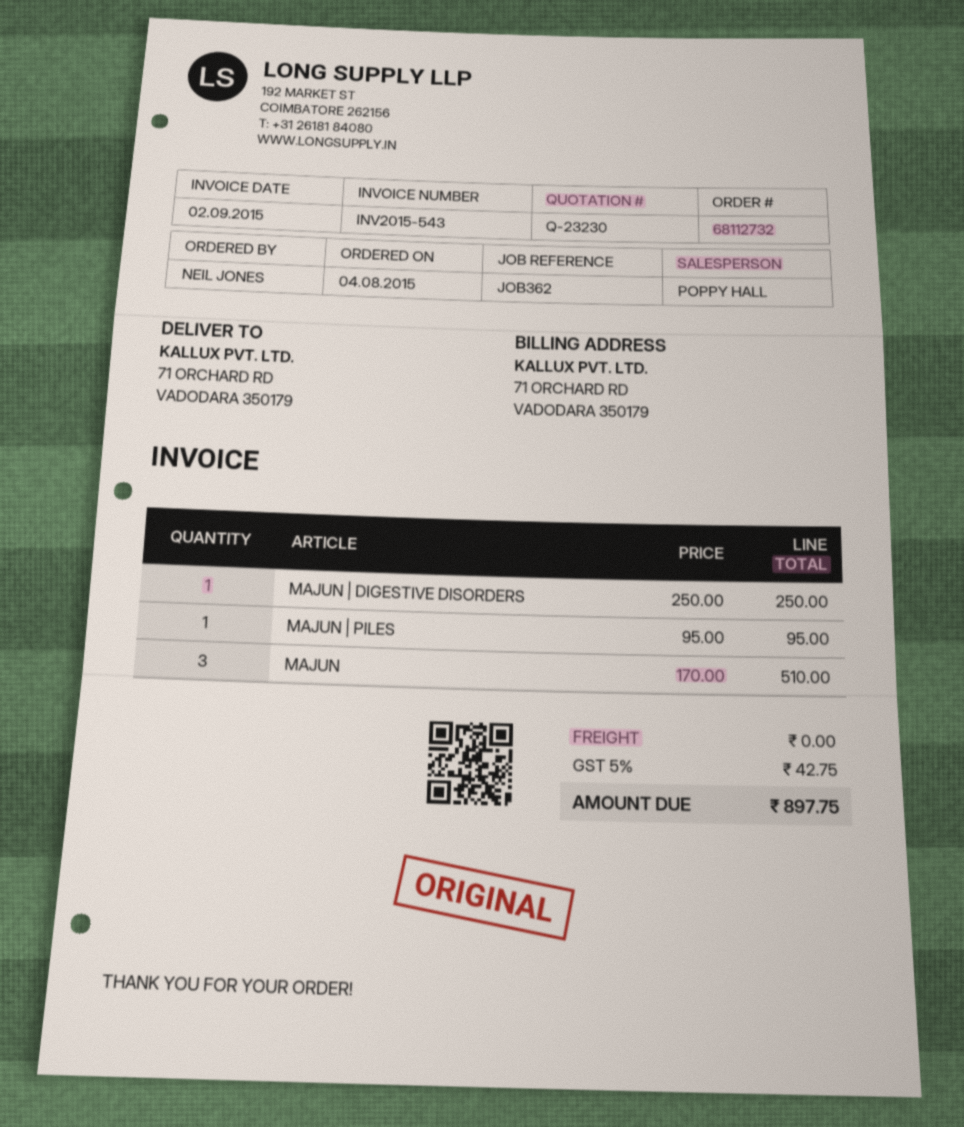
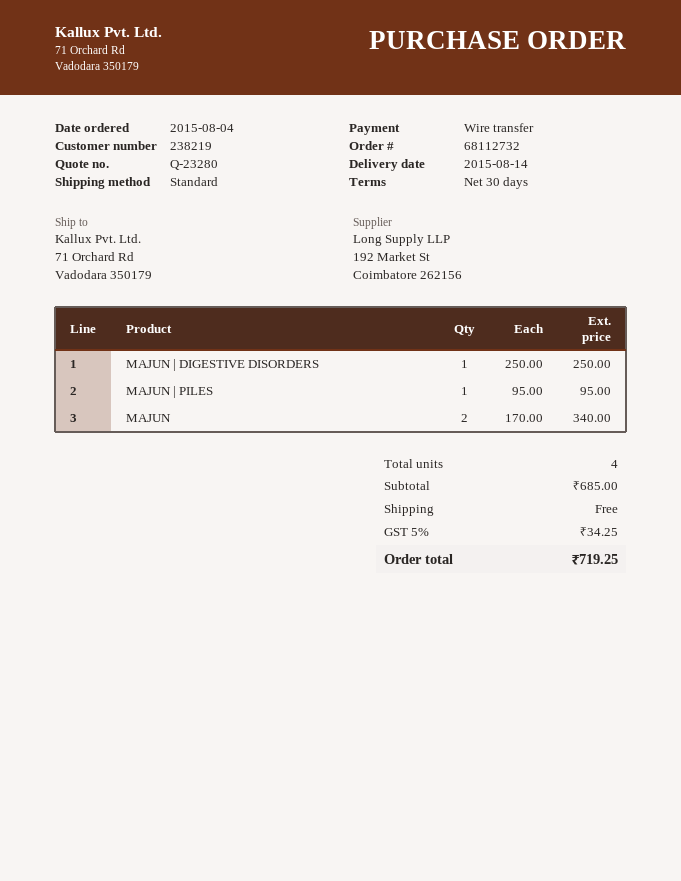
quote number: Q-23230 -> Q-23280
MAJUN: 3 x 170.00 = 510.00 -> 2 x 170.00 = 340.00
tax: 5% = 42.75 -> 5% = 34.25
total: 897.75 -> 719.25

